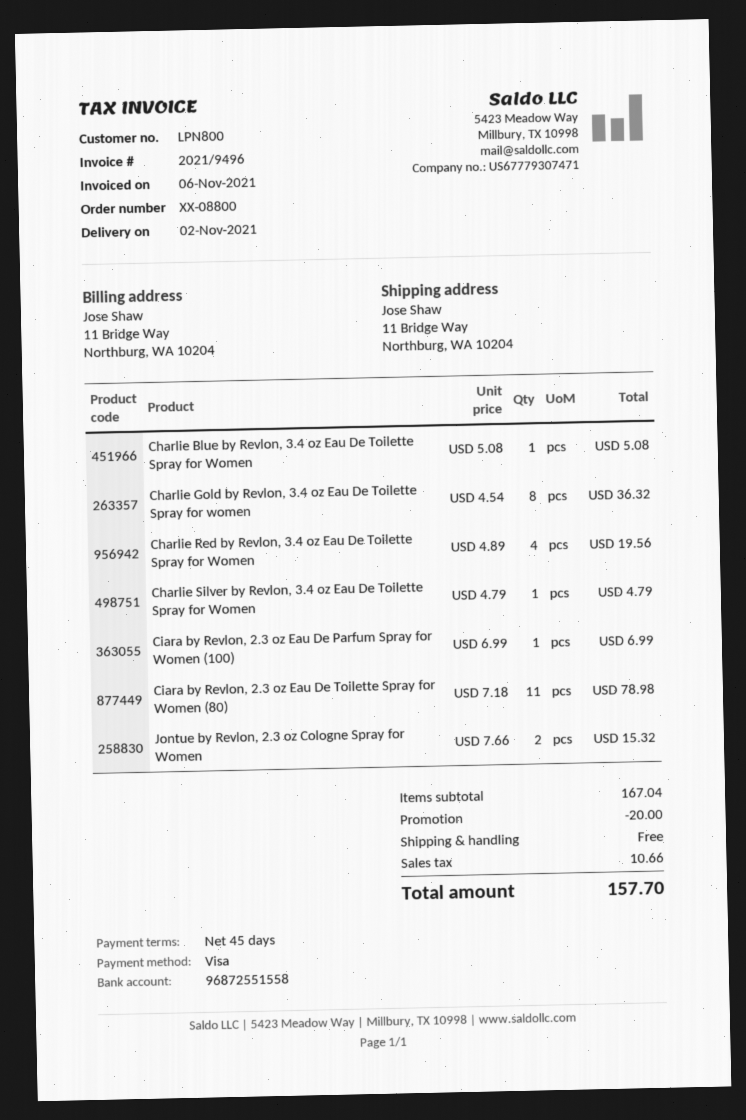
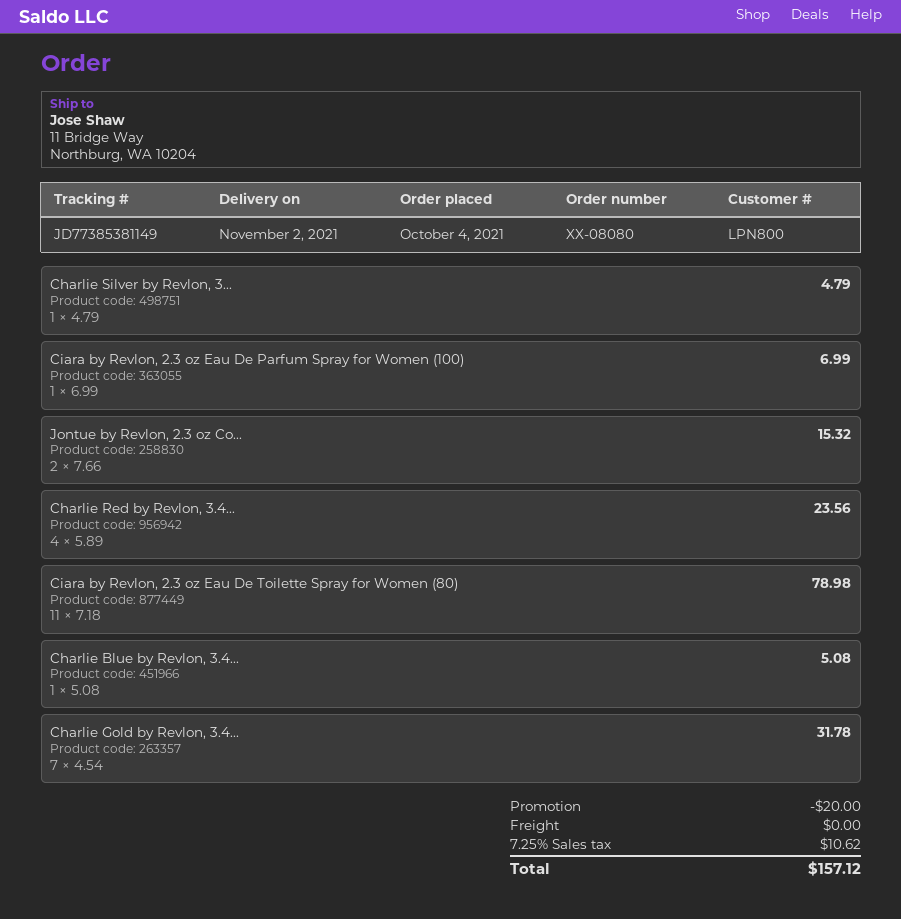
order number: XX-08800 -> XX-08080
Charlie Gold by Revlon, 3.4 oz Eau De Toilette Spray for women: 8 x 4.54 = 36.32 -> 7 x 4.54 = 31.78
Charlie Red by Revlon, 3.4 oz Eau De Toilette Spray for Women: 4 x 4.89 = 19.56 -> 4 x 5.89 = 23.56
tax: 10.66 -> 10.62
total: 157.70 -> 157.12

